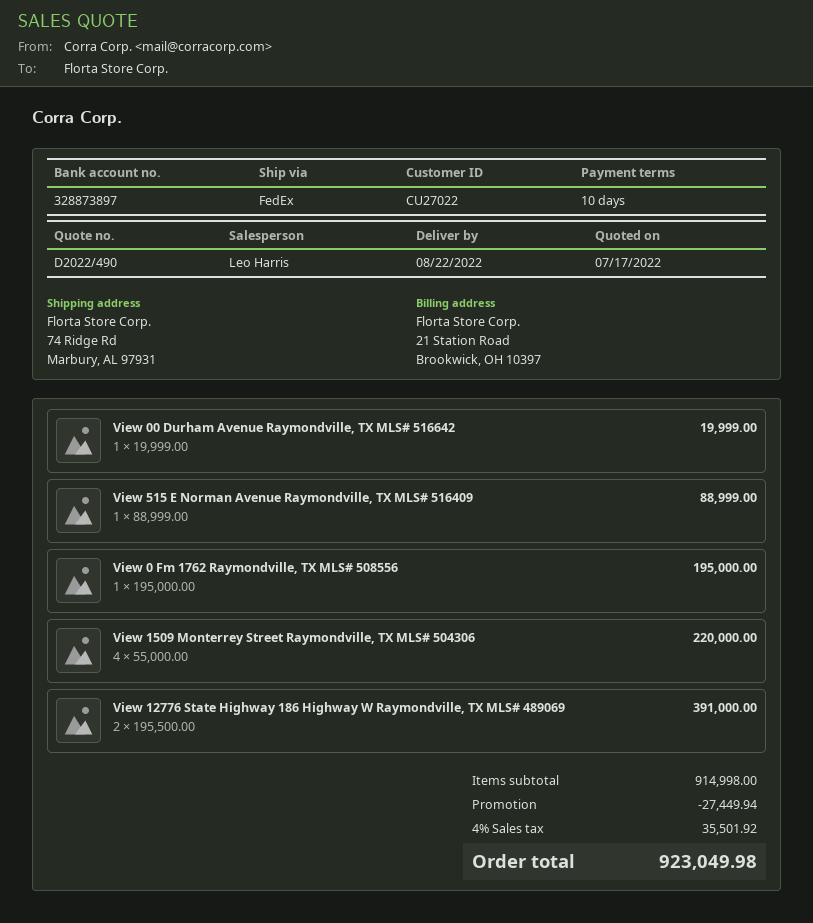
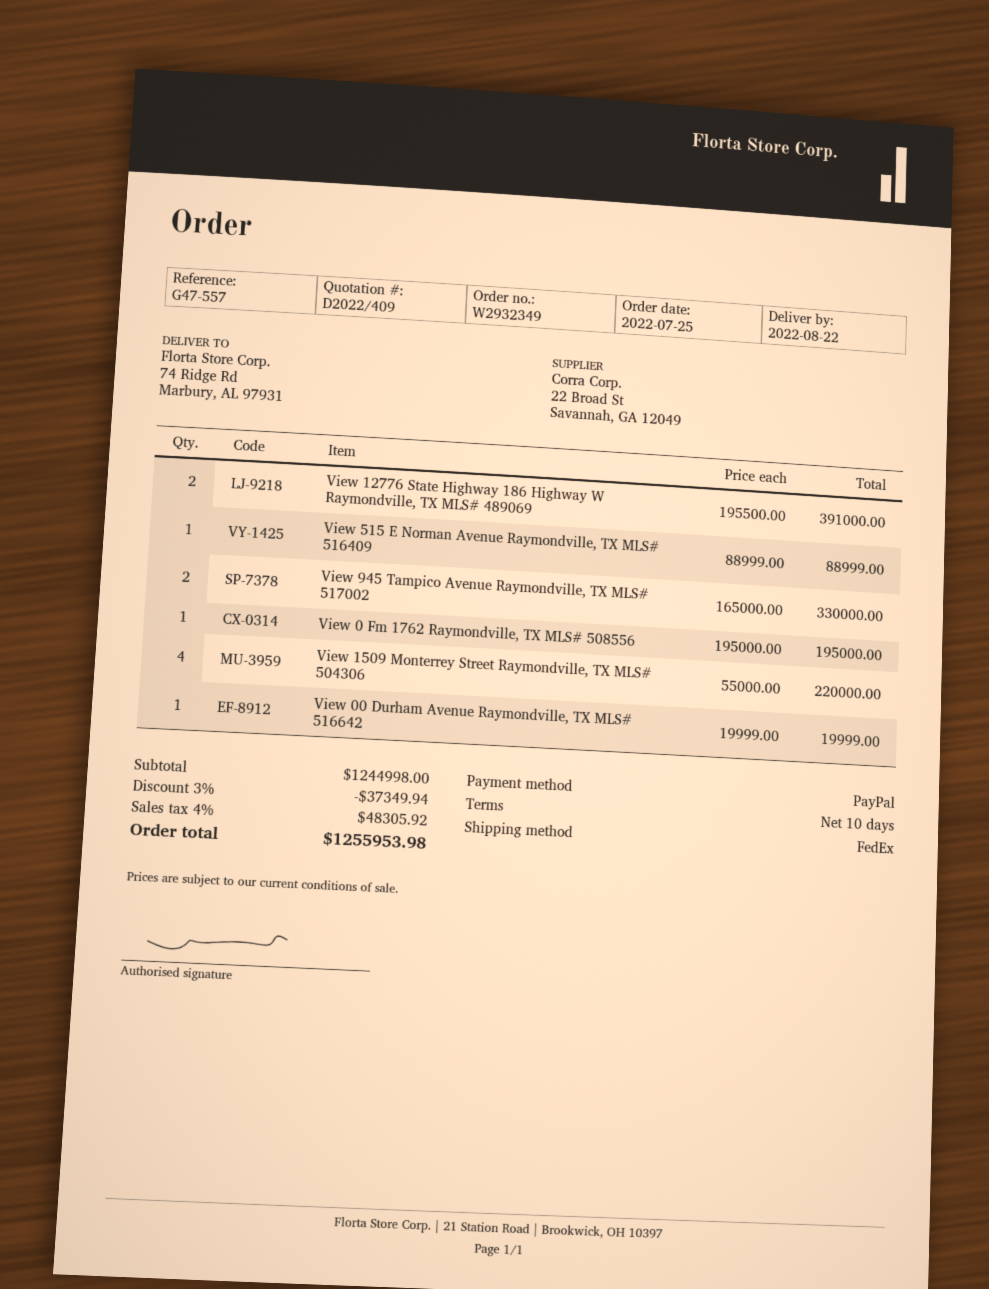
quote number: D2022/490 -> D2022/409
View 945 Tampico Avenue Raymondville, TX MLS# 517002: none -> 2 x 165000.00 = 330000.00
subtotal: 914998.00 -> 1244998.00
discount: 27449.94 -> 37349.94
tax: 4% = 35501.92 -> 4% = 48305.92
total: 923049.98 -> 1255953.98

